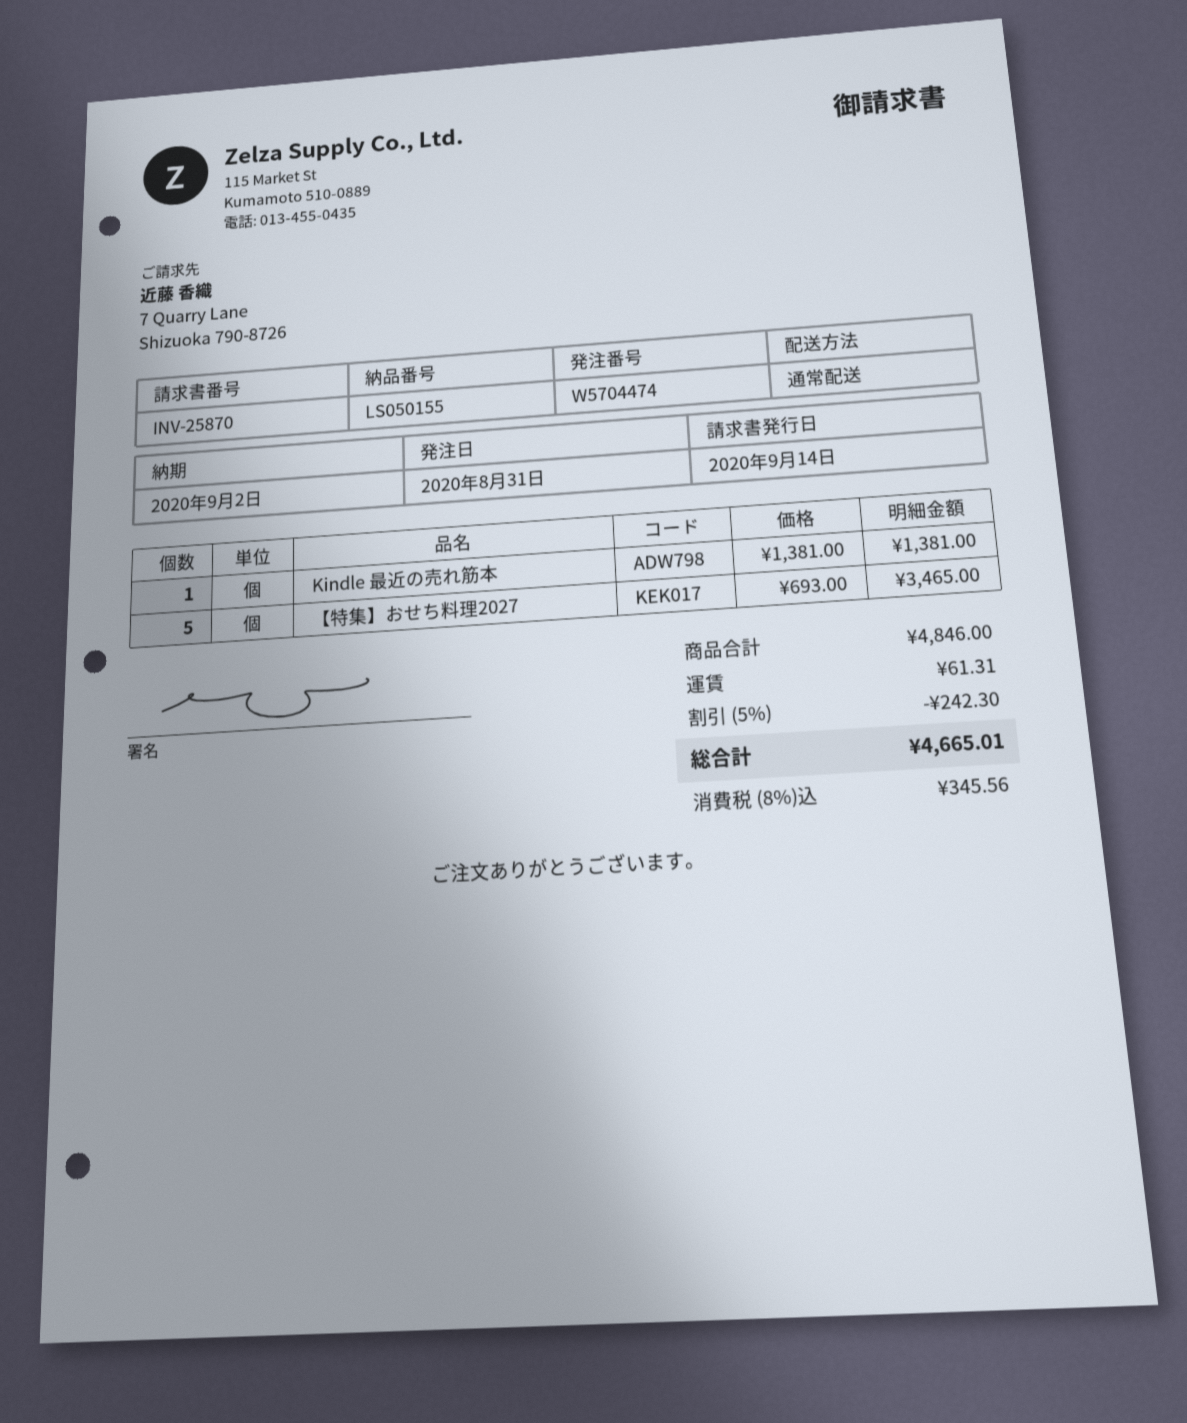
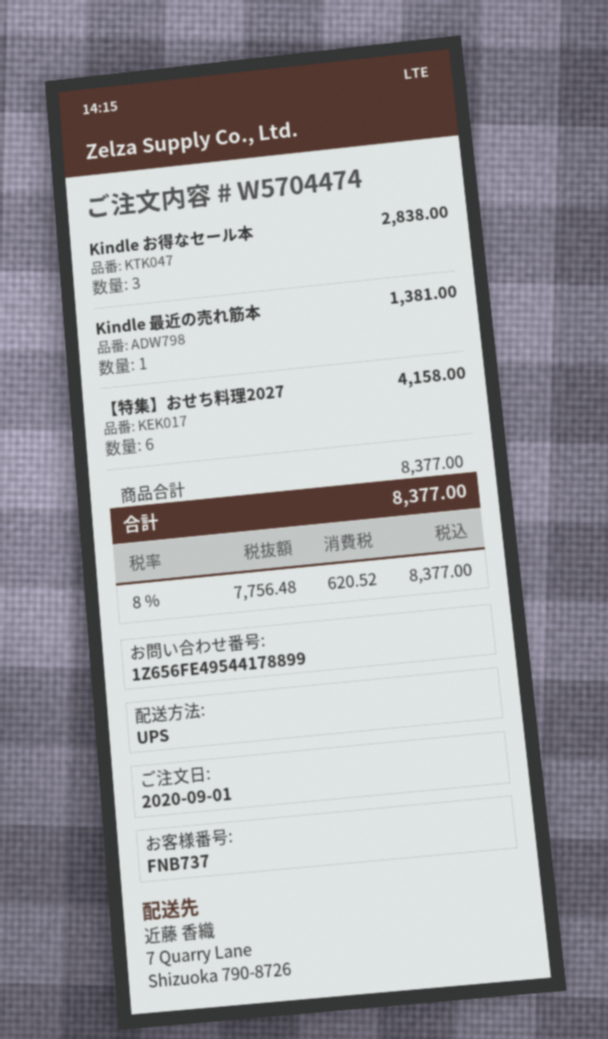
order date: 2020-08-31 -> 2020-09-01
shipping method: standard -> UPS
【特集】おせち料理2027: 5 for 3465.00 -> 6 for 4158.00
Kindle お得なセール本: none -> 3 for 2838.00
subtotal: 4846.00 -> 8377.00
discount: 5% = 242.30 -> none
shipping: 61.31 -> none
tax: 8% = 345.56 -> 8% = 620.52
total: 4665.01 -> 8377.00

